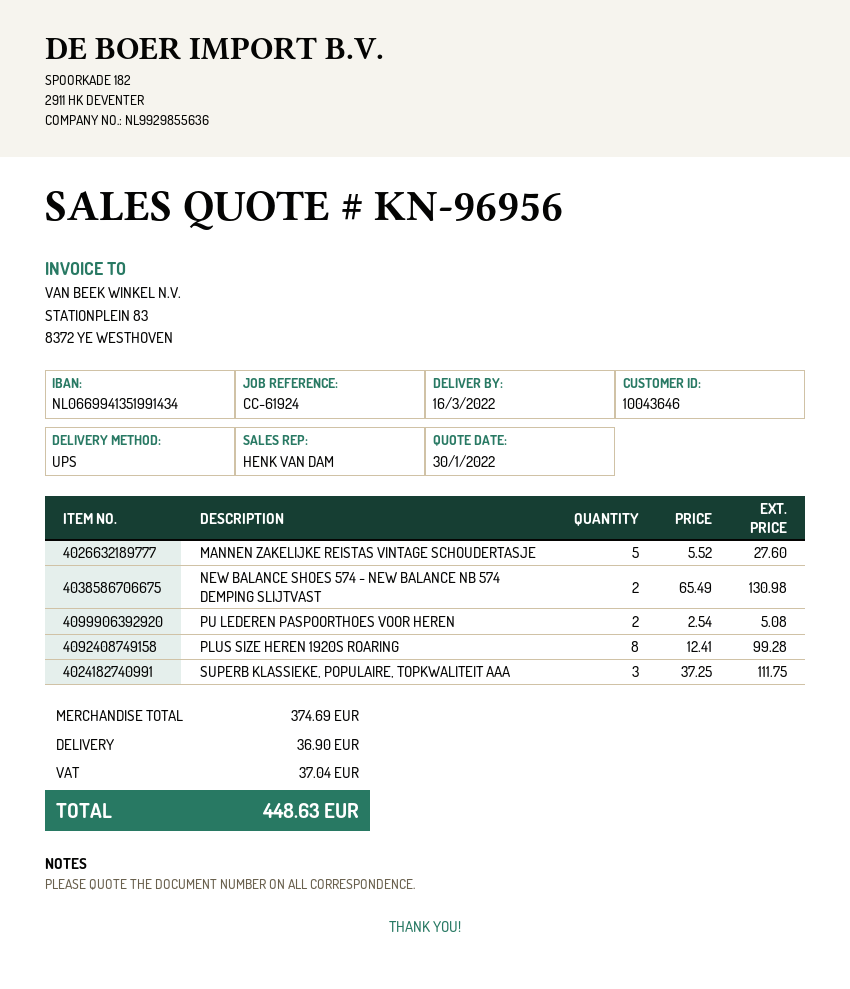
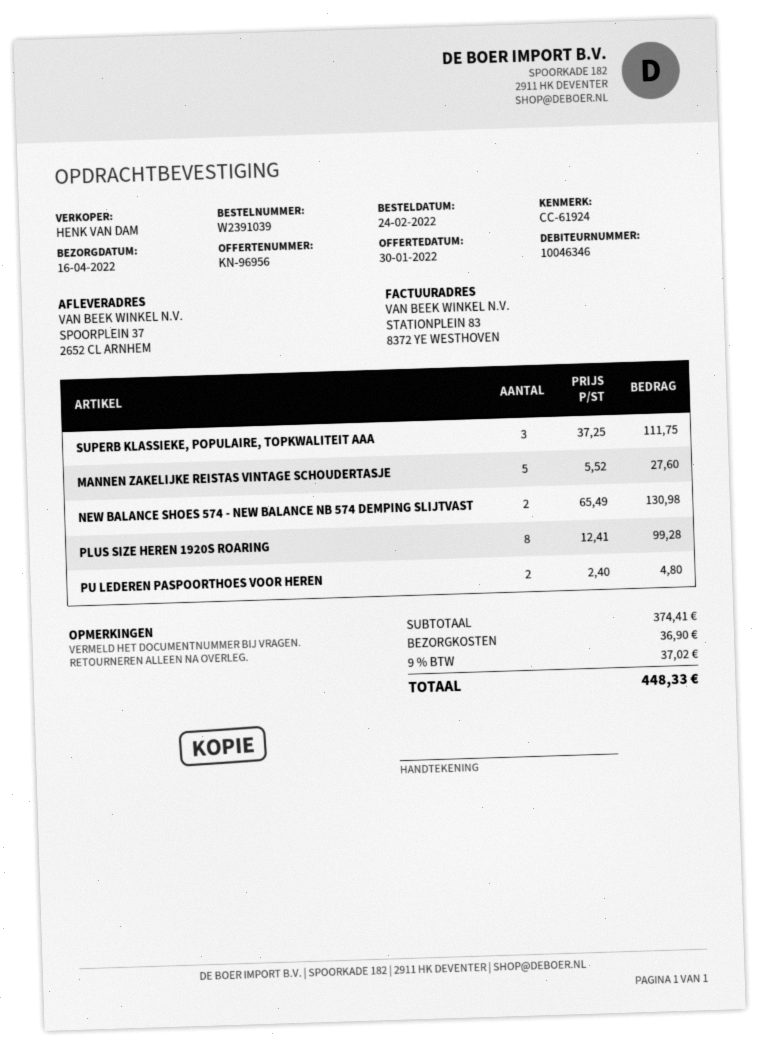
delivery date: 2022-03-16 -> 2022-04-16
customer number: 10043646 -> 10046346
PU LEDEREN PASPOORTHOES VOOR HEREN: 2 x 2.54 = 5.08 -> 2 x 2.40 = 4.80
subtotal: 374.69 -> 374.41
tax: 37.04 -> 37.02
total: 448.63 -> 448.33

